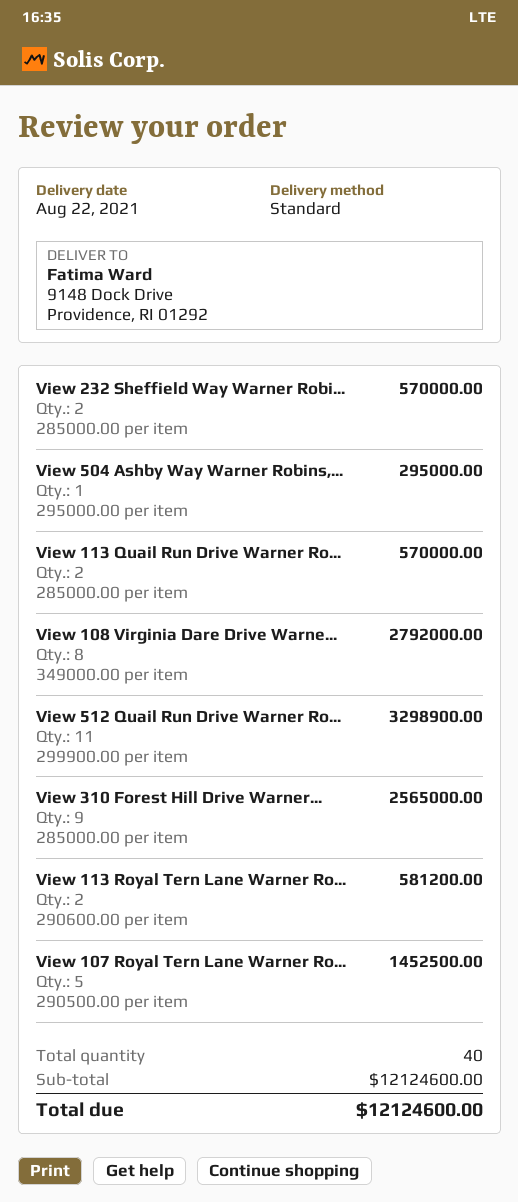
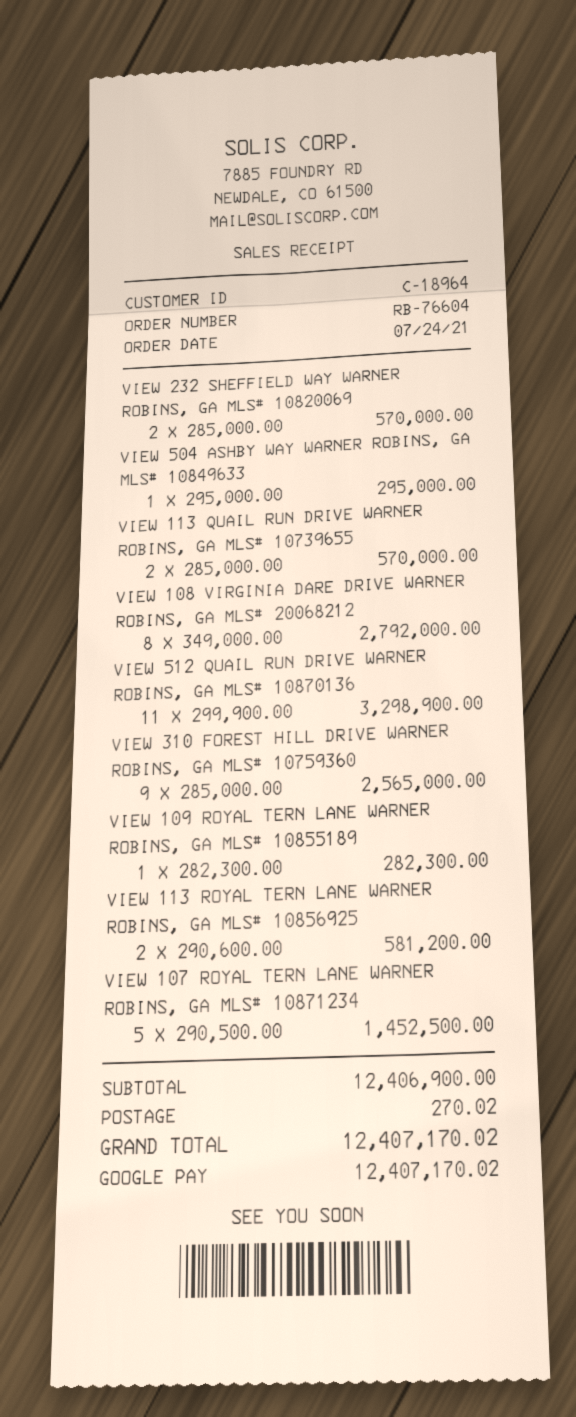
VIEW 109 ROYAL TERN LANE WARNER ROBINS, GA MLS# 10855189: none -> 1 x 282300.00 = 282300.00
subtotal: 12124600.00 -> 12406900.00
shipping: none -> 270.02
total: 12124600.00 -> 12407170.02

